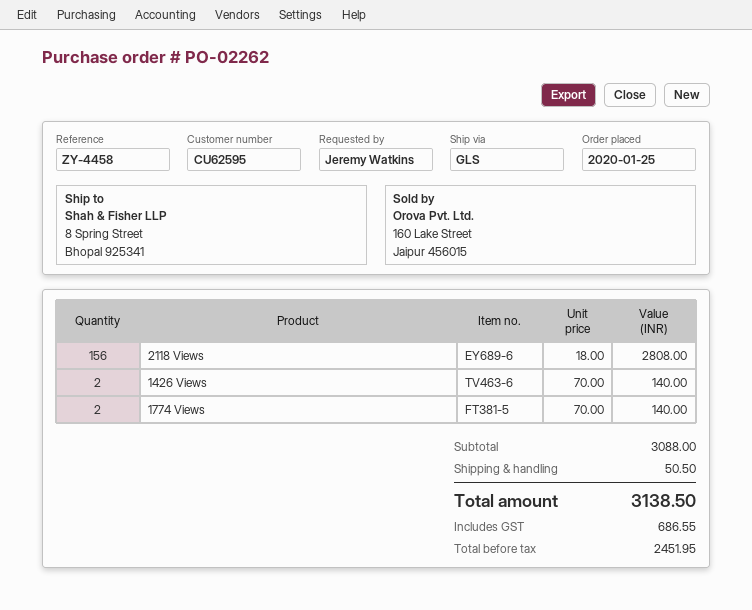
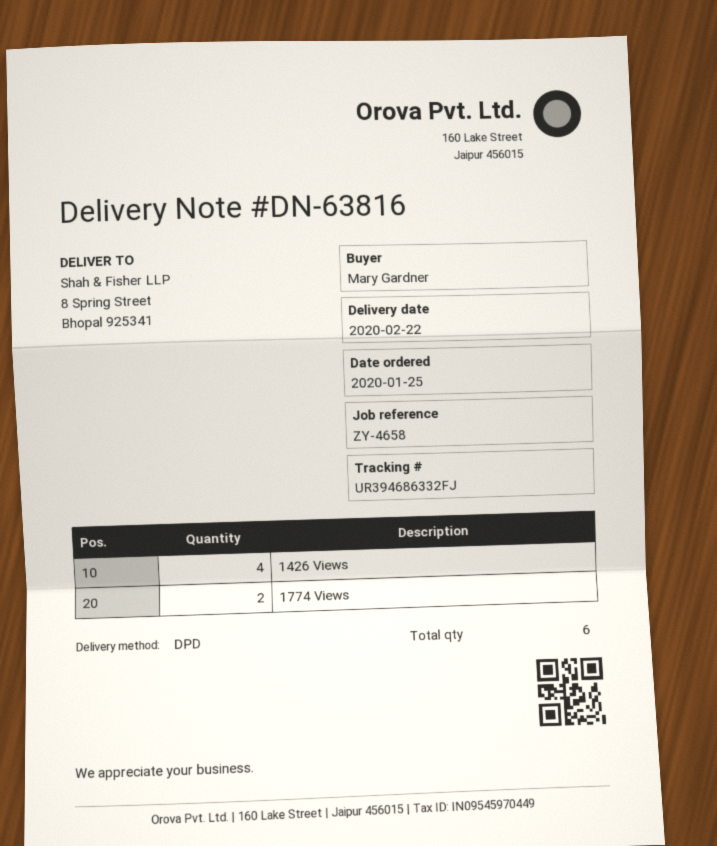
reference: ZY-4458 -> ZY-4658
ordered by: Jeremy Watkins -> Mary Gardner
shipping method: GLS -> DPD
2118 Views: 156 -> none
1426 Views: 2 -> 4

